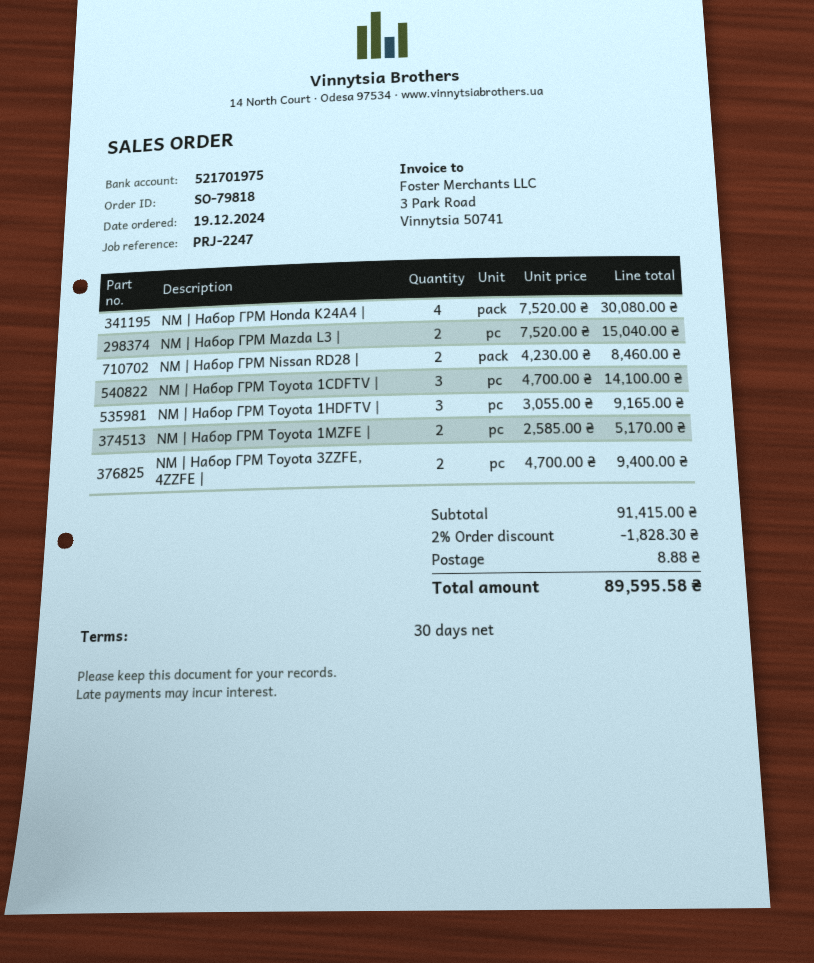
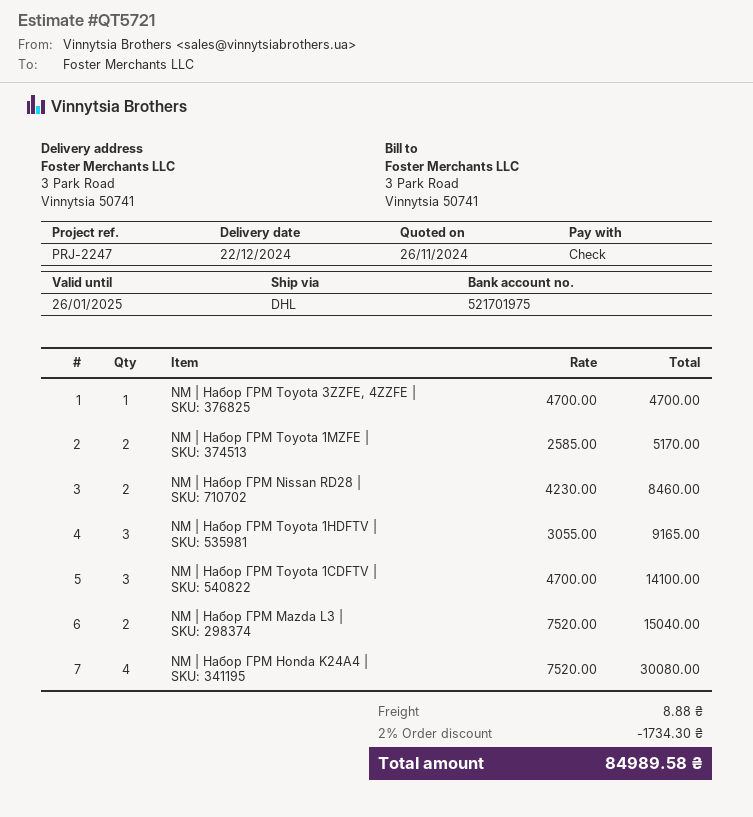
NM | Набор ГРМ Toyota 3ZZFE, 4ZZFE |: 2 x 4700.00 = 9400.00 -> 1 x 4700.00 = 4700.00
discount: 2% = 1828.30 -> 2% = 1734.30
total: 89595.58 -> 84989.58

